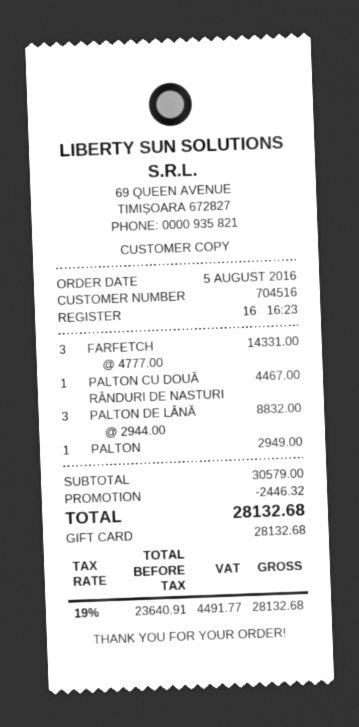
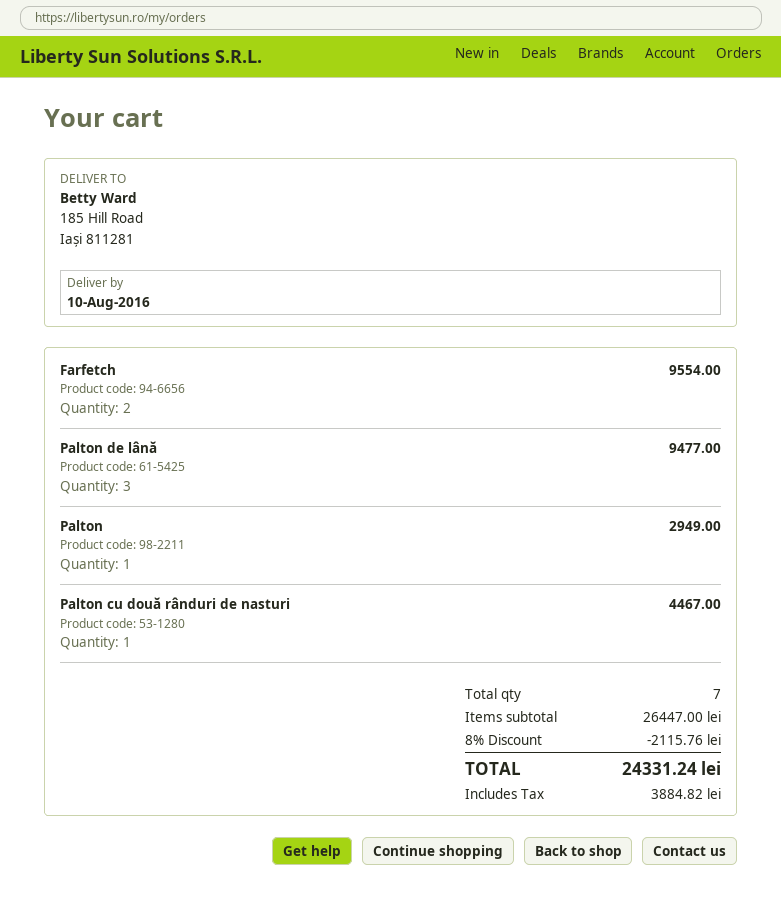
FARFETCH: 3 for 14331.00 -> 2 for 9554.00
PALTON DE LÂNĂ: 3 for 8832.00 -> 3 for 9477.00
subtotal: 30579.00 -> 26447.00
discount: 2446.32 -> 2115.76
tax: 4491.77 -> 3884.82
total: 28132.68 -> 24331.24

